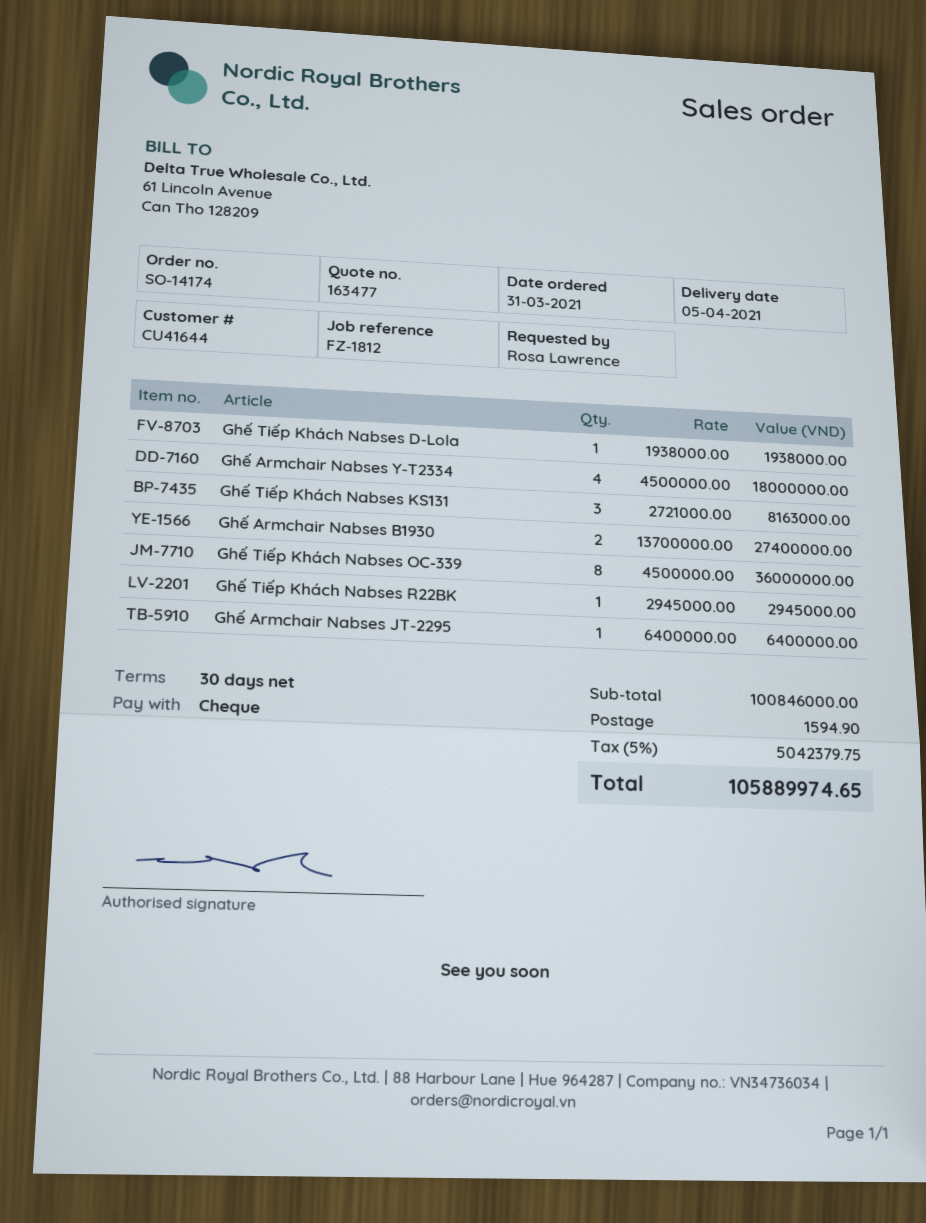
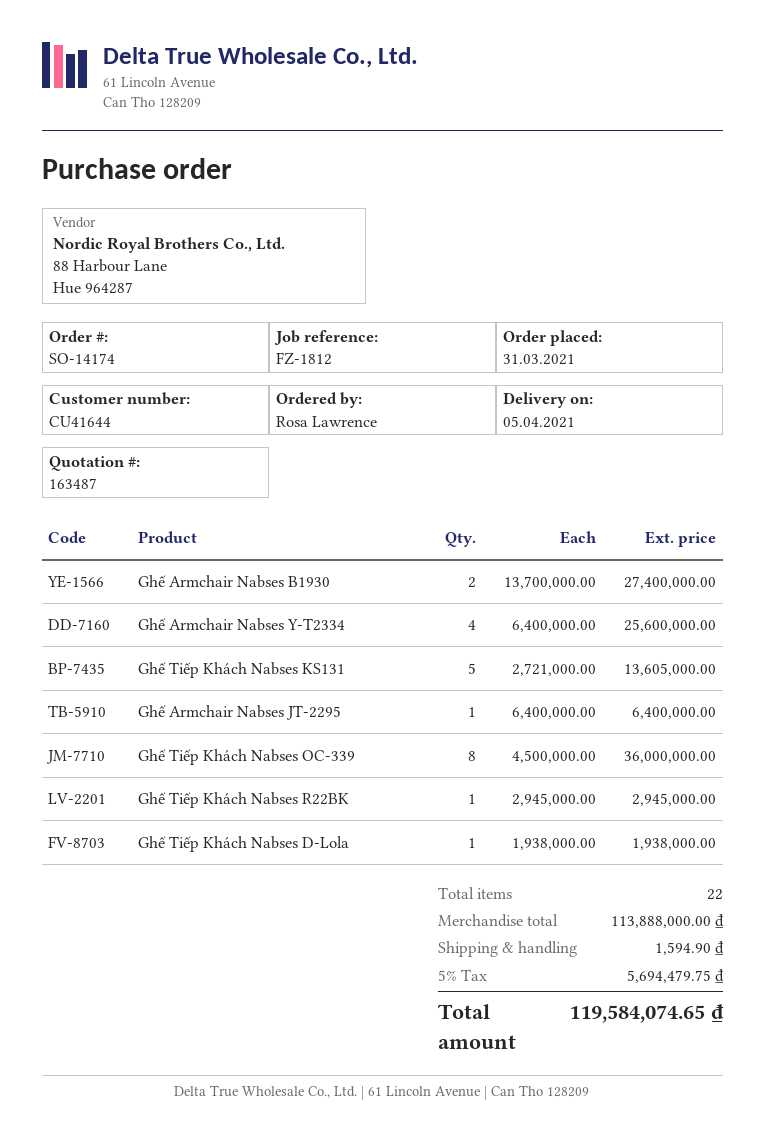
quote number: 163477 -> 163487
Ghế Armchair Nabses Y-T2334: 4 x 4500000.00 = 18000000.00 -> 4 x 6400000.00 = 25600000.00
Ghế Tiếp Khách Nabses KS131: 3 x 2721000.00 = 8163000.00 -> 5 x 2721000.00 = 13605000.00
subtotal: 100846000.00 -> 113888000.00
tax: 5% = 5042379.75 -> 5% = 5694479.75
total: 105889974.65 -> 119584074.65

